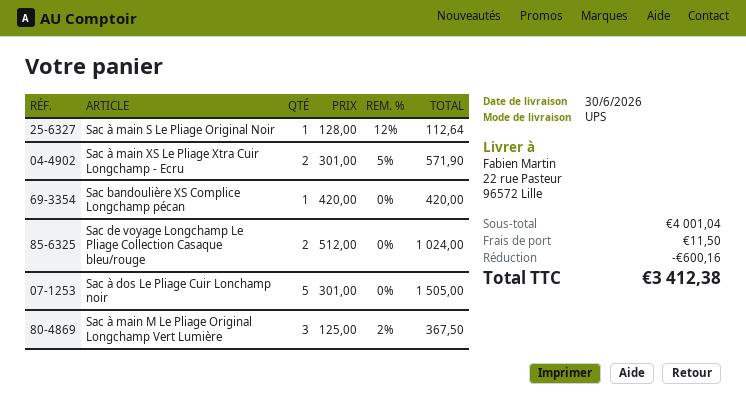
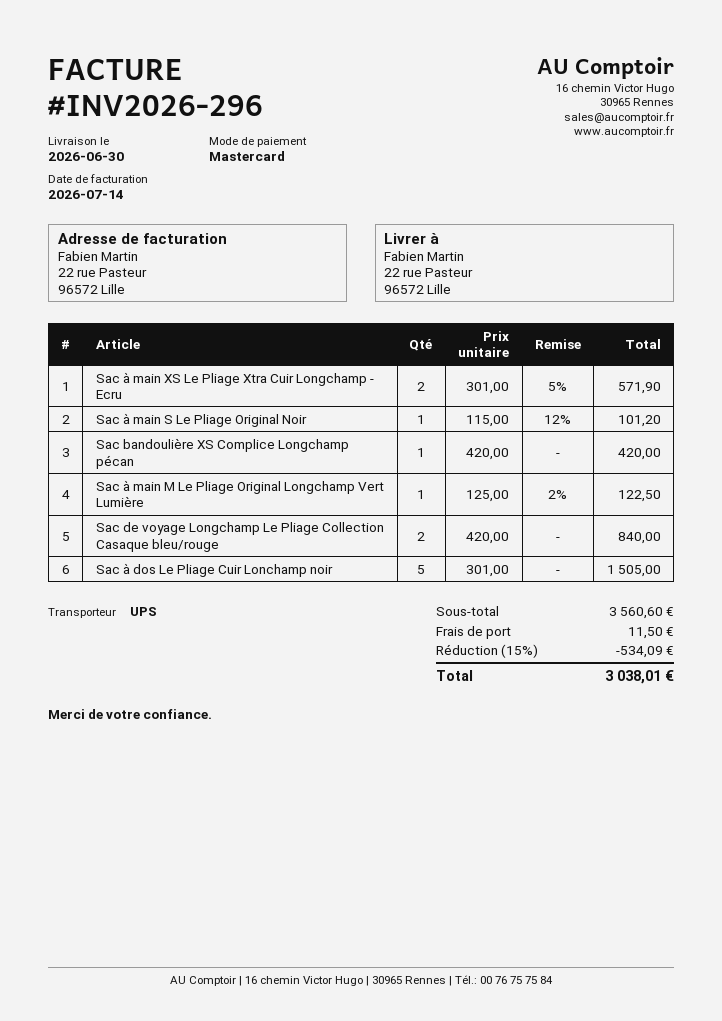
Sac à main S Le Pliage Original Noir: 1 x 128.00 - 12% = 112.64 -> 1 x 115.00 - 12% = 101.20
Sac de voyage Longchamp Le Pliage Collection Casaque bleu/rouge: 2 x 512.00 = 1024.00 -> 2 x 420.00 = 840.00
Sac à main M Le Pliage Original Longchamp Vert Lumière: 3 x 125.00 - 2% = 367.50 -> 1 x 125.00 - 2% = 122.50
subtotal: 4001.04 -> 3560.60
discount: 600.16 -> 534.09
total: 3412.38 -> 3038.01

